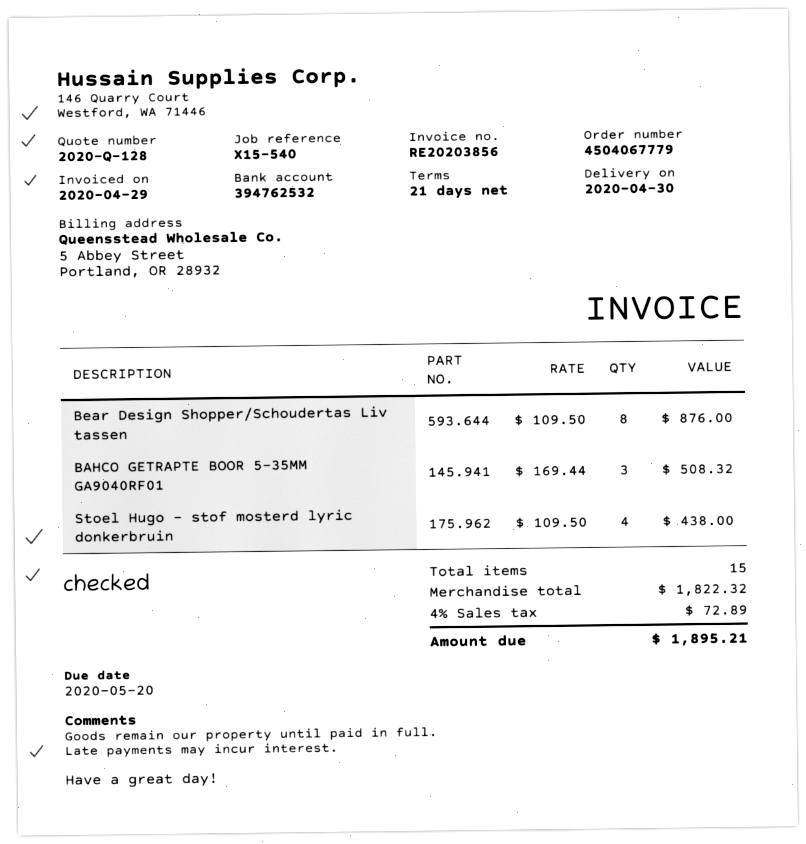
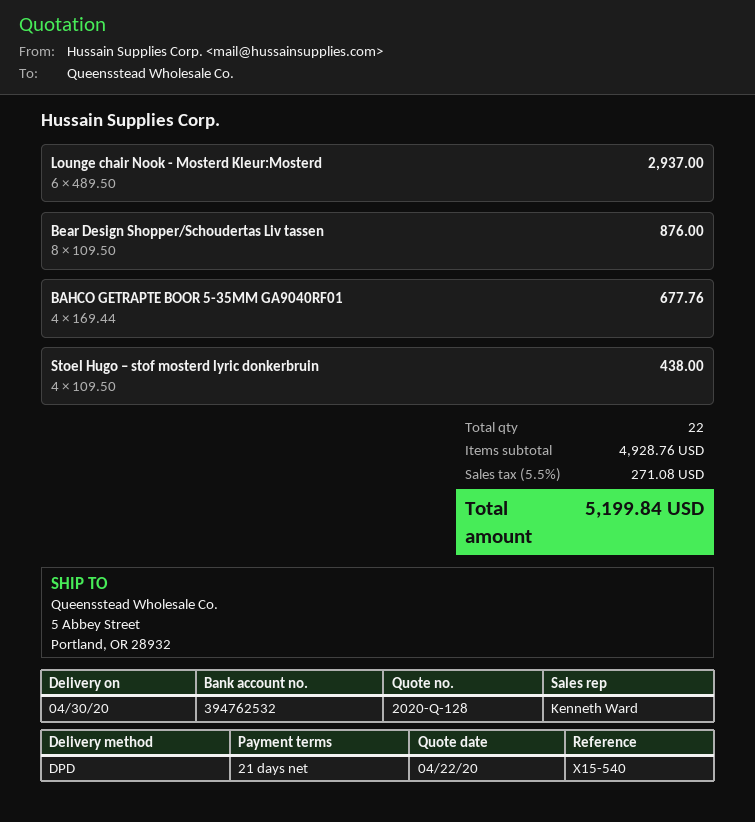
BAHCO GETRAPTE BOOR 5-35MM GA9040RF01: 3 x 169.44 = 508.32 -> 4 x 169.44 = 677.76
Lounge chair Nook - Mosterd Kleur:Mosterd: none -> 6 x 489.50 = 2937.00
total quantity: 15 -> 22
subtotal: 1822.32 -> 4928.76
tax: 4% = 72.89 -> 5.5% = 271.08
total: 1895.21 -> 5199.84

